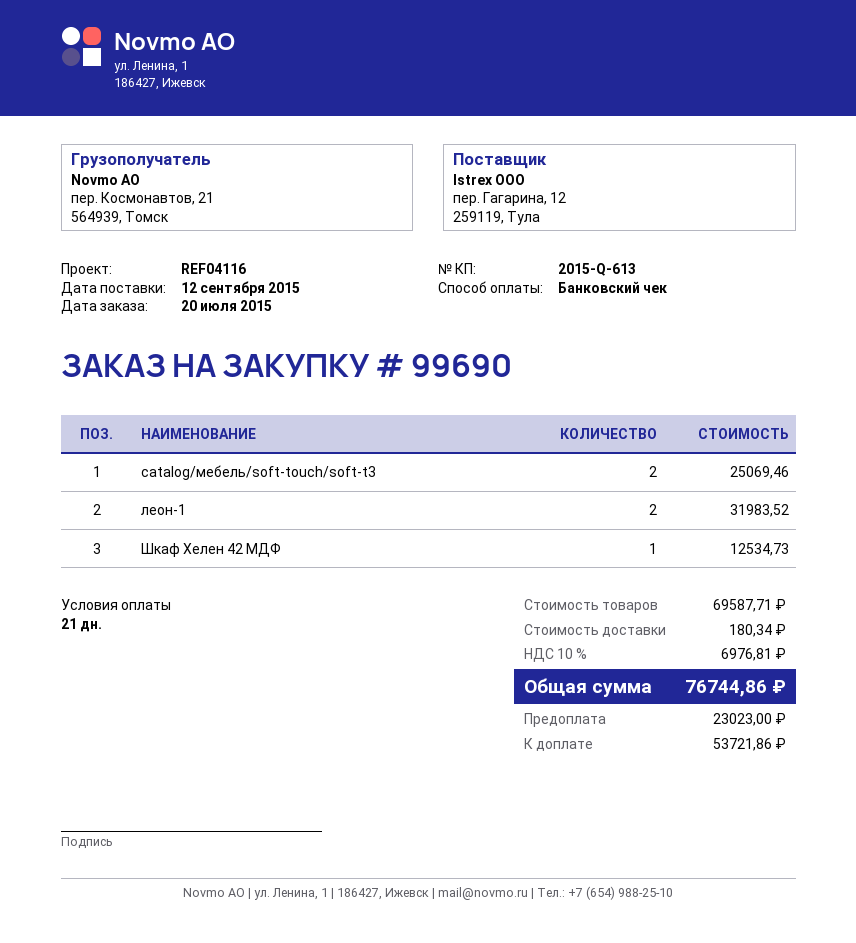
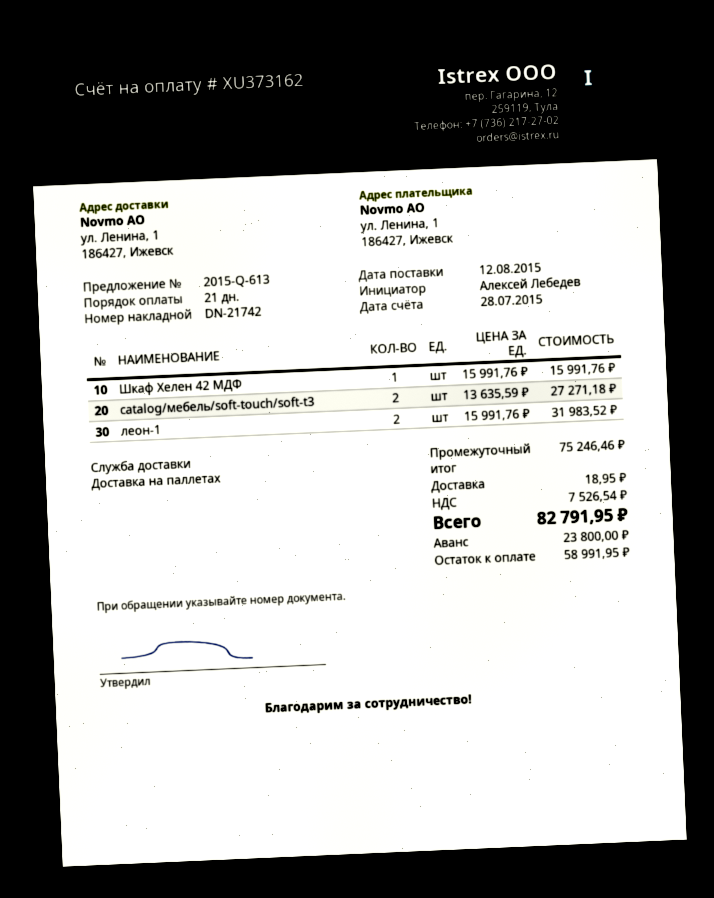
delivery date: 2015-09-12 -> 2015-08-12
ship to: пер. Космонавтов, 21, 564939, Томск -> ул. Ленина, 1, 186427, Ижевск
catalog/мебель/soft-touch/soft-t3: 2 for 25069.46 -> 2 for 27271.18
Шкаф Хелен 42 МДФ: 1 for 12534.73 -> 1 for 15991.76
subtotal: 69587.71 -> 75246.46
shipping: 180.34 -> 18.95
tax: 6976.81 -> 7526.54
total: 76744.86 -> 82791.95
deposit: 23023.00 -> 23800.00
balance: 53721.86 -> 58991.95

